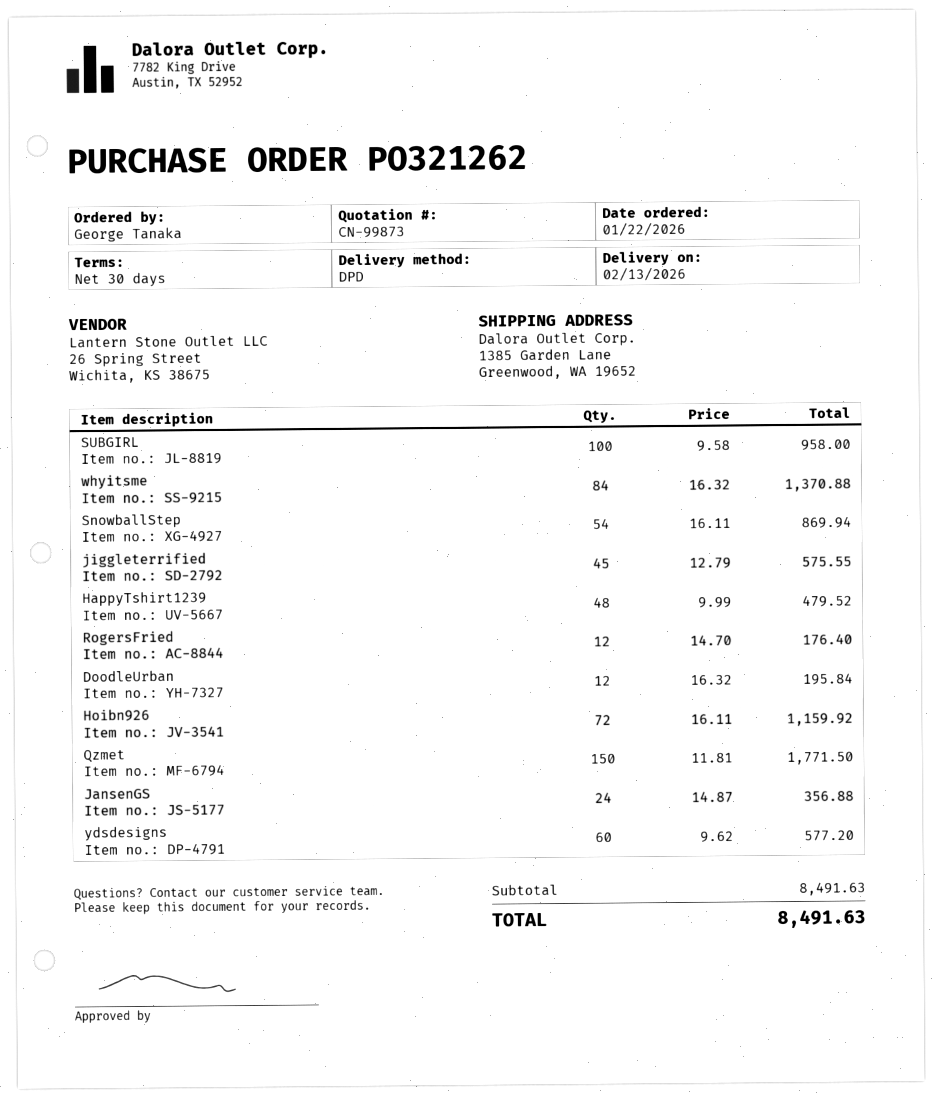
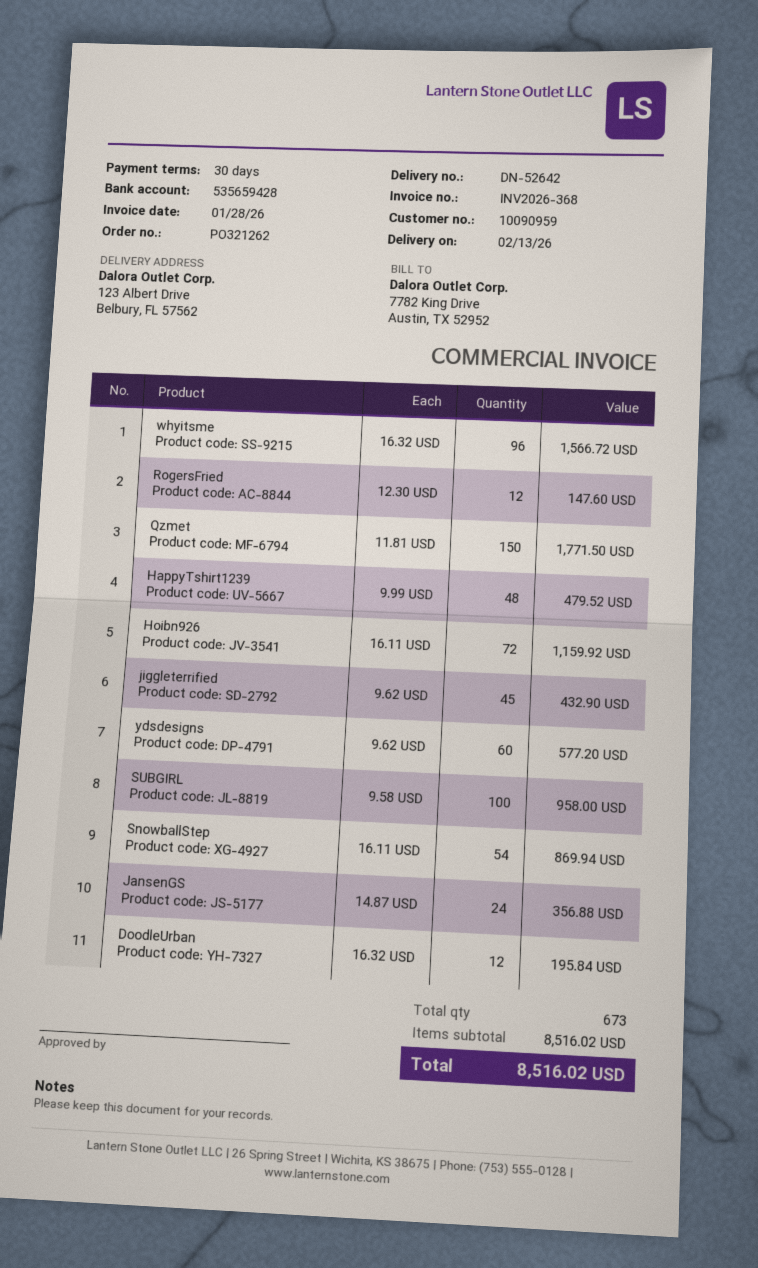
ship to: 1385 Garden Lane, Greenwood, WA 19652 -> 123 Albert Drive, Belbury, FL 57562
whyitsme: 84 x 16.32 = 1370.88 -> 96 x 16.32 = 1566.72
jiggleterrified: 45 x 12.79 = 575.55 -> 45 x 9.62 = 432.90
RogersFried: 12 x 14.70 = 176.40 -> 12 x 12.30 = 147.60
subtotal: 8491.63 -> 8516.02
total: 8491.63 -> 8516.02

